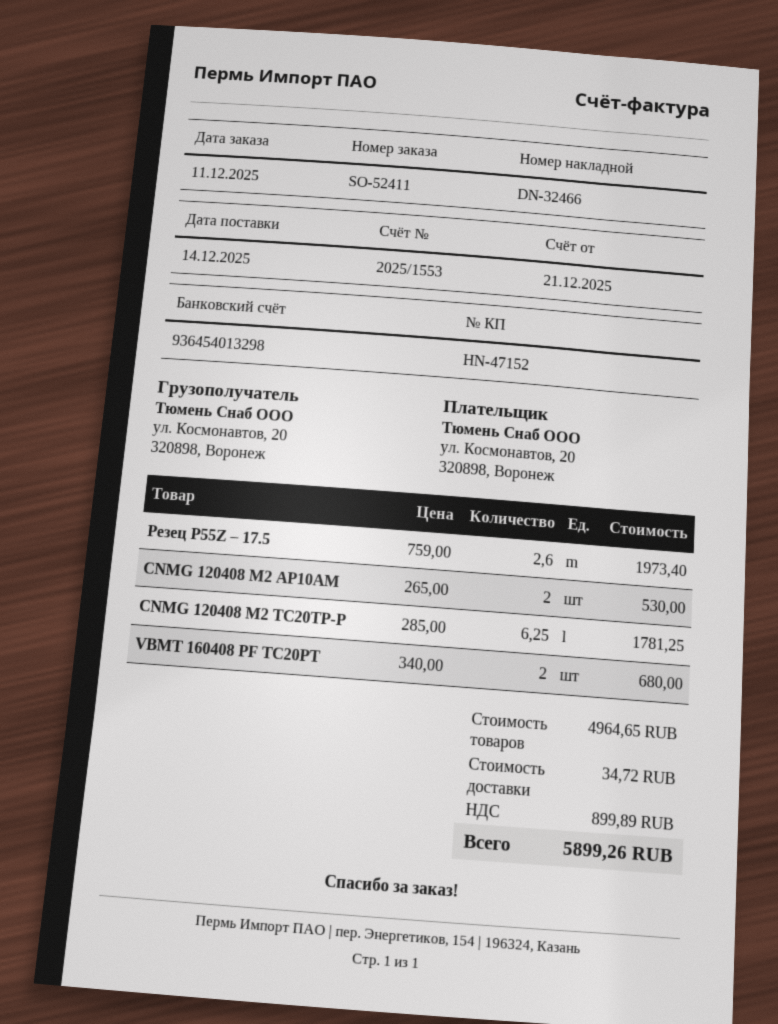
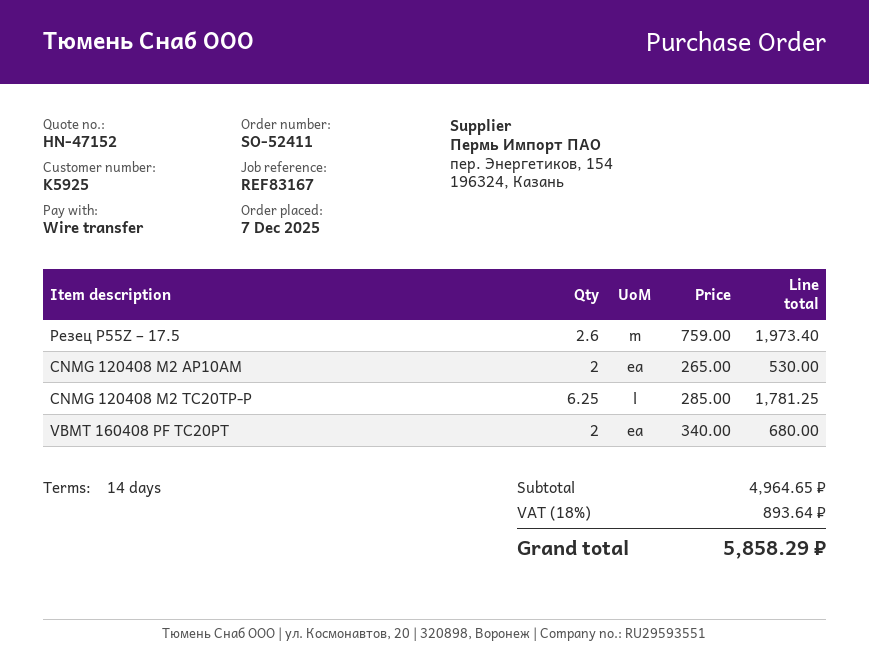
order date: 2025-12-11 -> 2025-12-07
shipping: 34.72 -> none
tax: 899.89 -> 893.64
total: 5899.26 -> 5858.29

